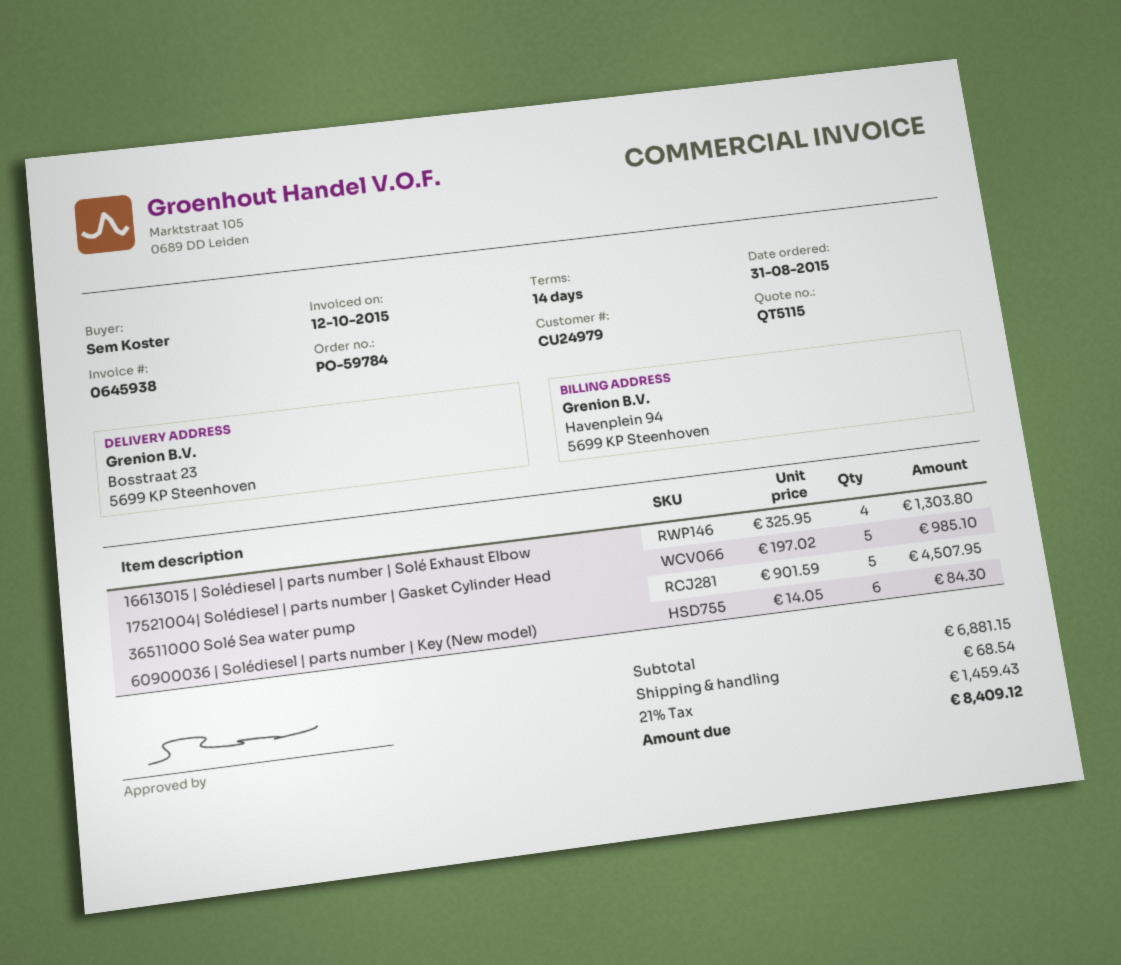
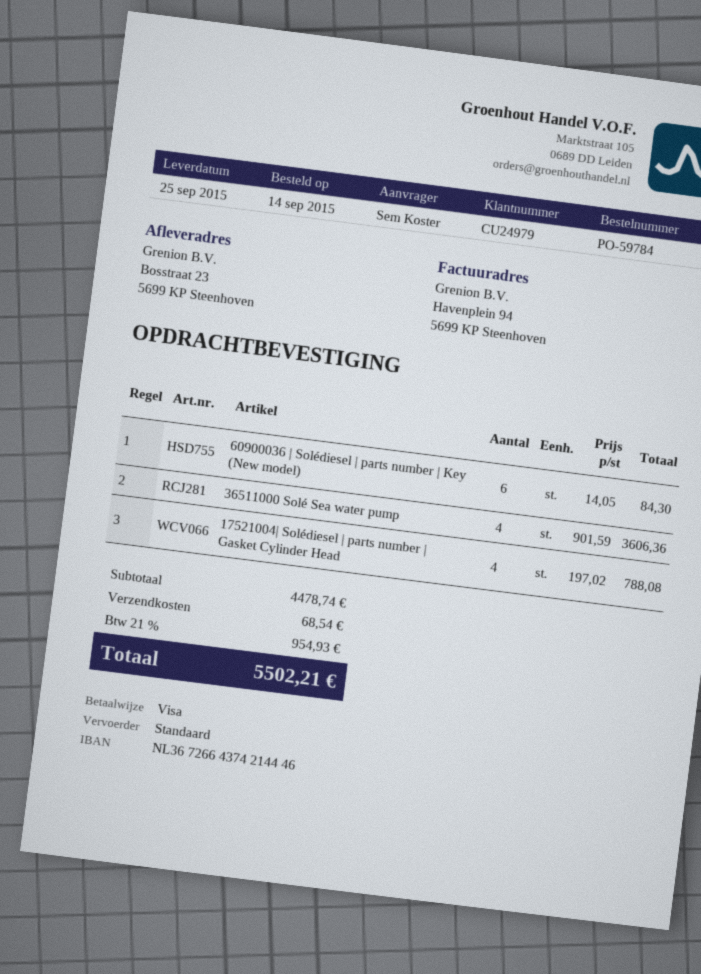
order date: 2015-08-31 -> 2015-09-14
16613015 | Solédiesel | parts number | Solé Exhaust Elbow: 4 x 325.95 = 1303.80 -> none
17521004| Solédiesel | parts number | Gasket Cylinder Head: 5 x 197.02 = 985.10 -> 4 x 197.02 = 788.08
36511000 Solé Sea water pump: 5 x 901.59 = 4507.95 -> 4 x 901.59 = 3606.36
subtotal: 6881.15 -> 4478.74
tax: 21% = 1459.43 -> 21% = 954.93
total: 8409.12 -> 5502.21

